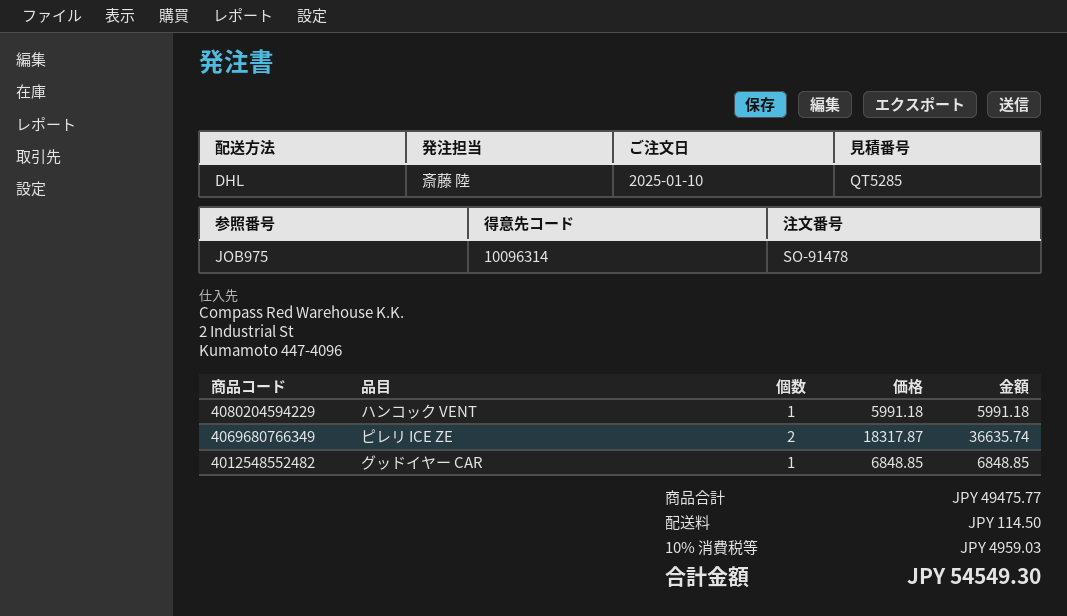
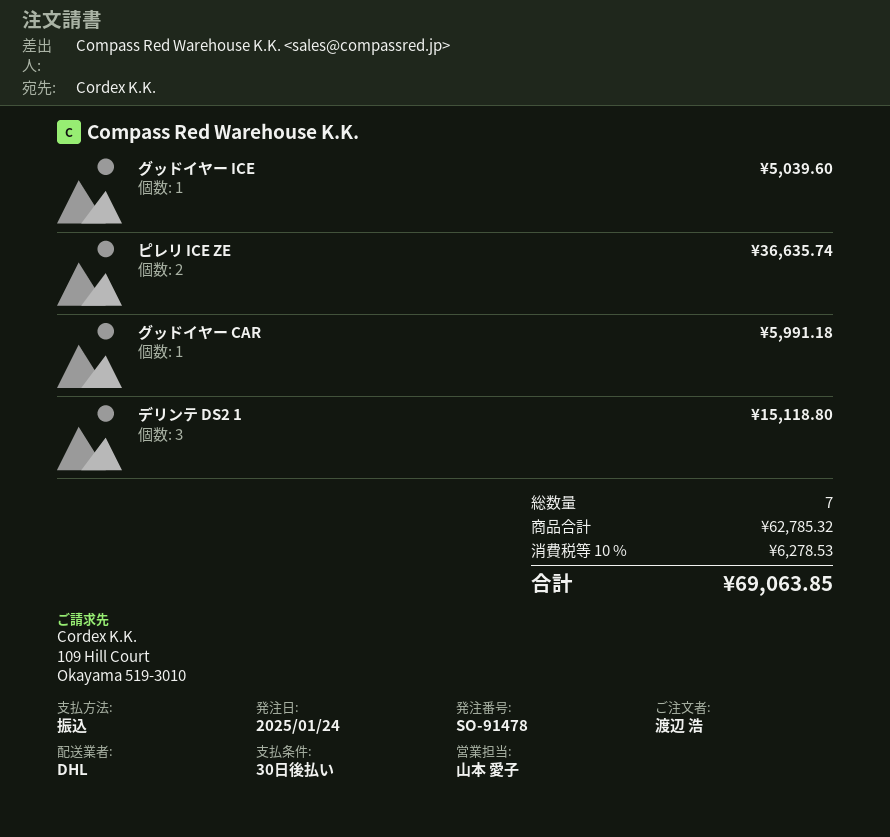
order date: 2025-01-10 -> 2025-01-24
ordered by: 斎藤 陸 -> 渡辺 浩
ハンコック VENT: 1 for 5991.18 -> none
グッドイヤー CAR: 1 for 6848.85 -> 1 for 5991.18
グッドイヤー ICE: none -> 1 for 5039.60
デリンテ DS2 1: none -> 3 for 15118.80
subtotal: 49475.77 -> 62785.32
shipping: 114.50 -> none
tax: 10% = 4959.03 -> 10% = 6278.53
total: 54549.30 -> 69063.85

